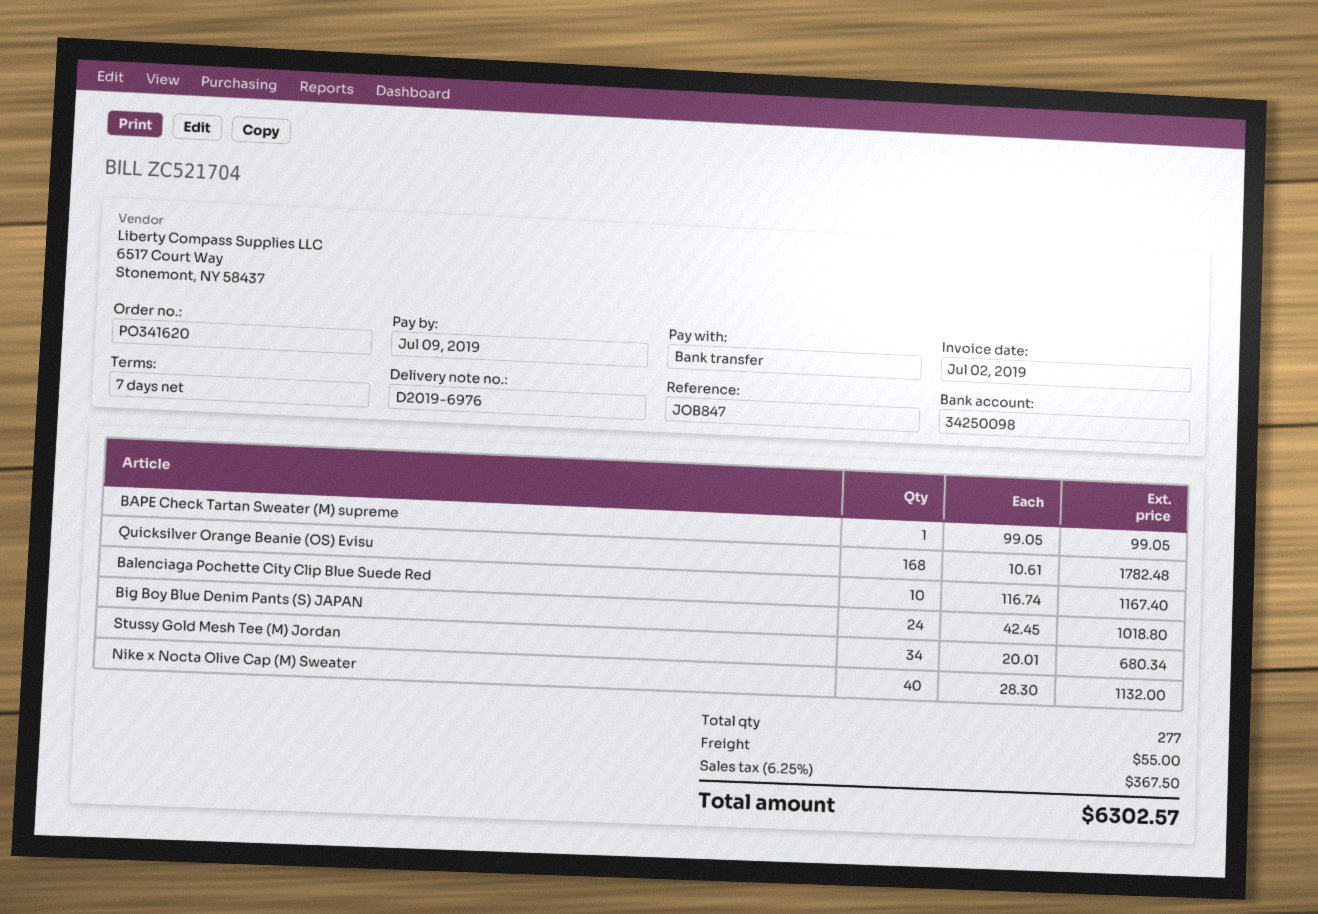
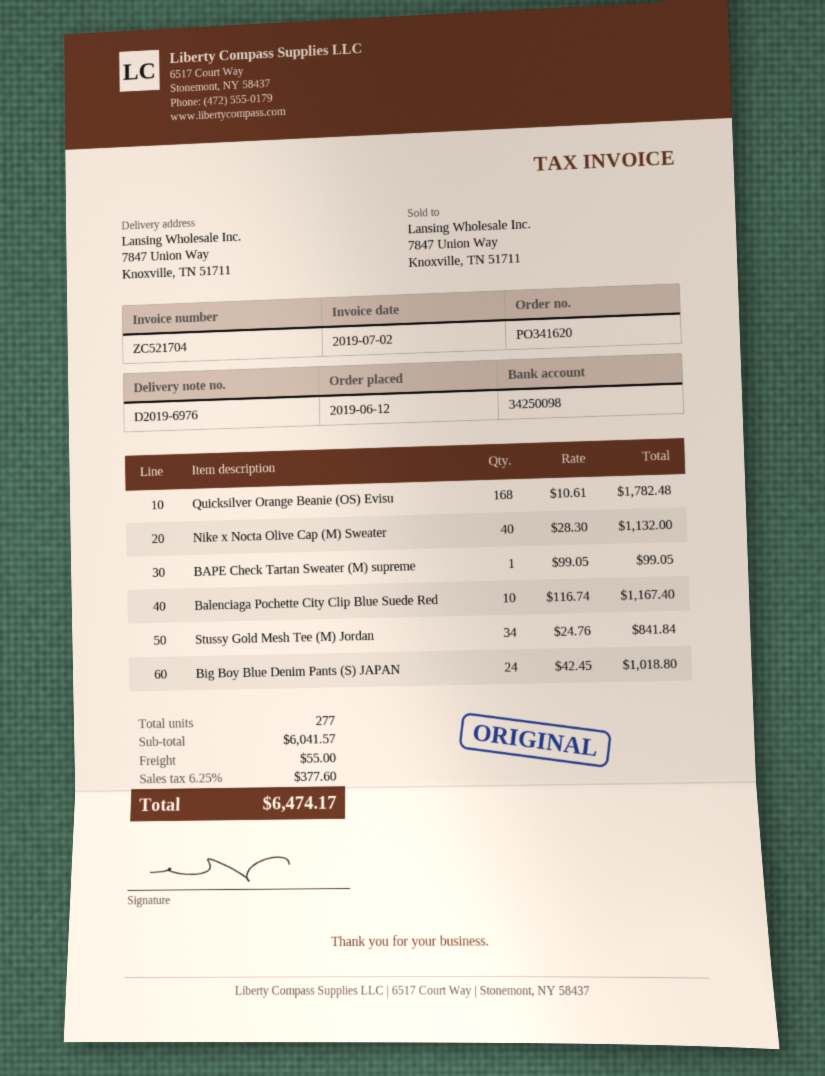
Stussy Gold Mesh Tee (M) Jordan: 34 x 20.01 = 680.34 -> 34 x 24.76 = 841.84
tax: 6.25% = 367.50 -> 6.25% = 377.60
total: 6302.57 -> 6474.17

